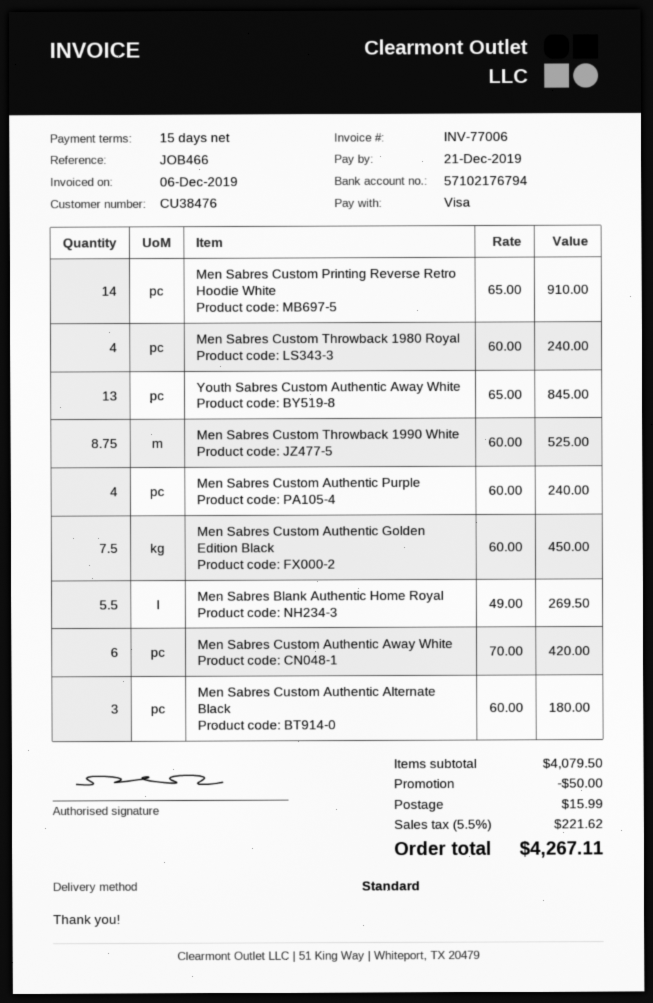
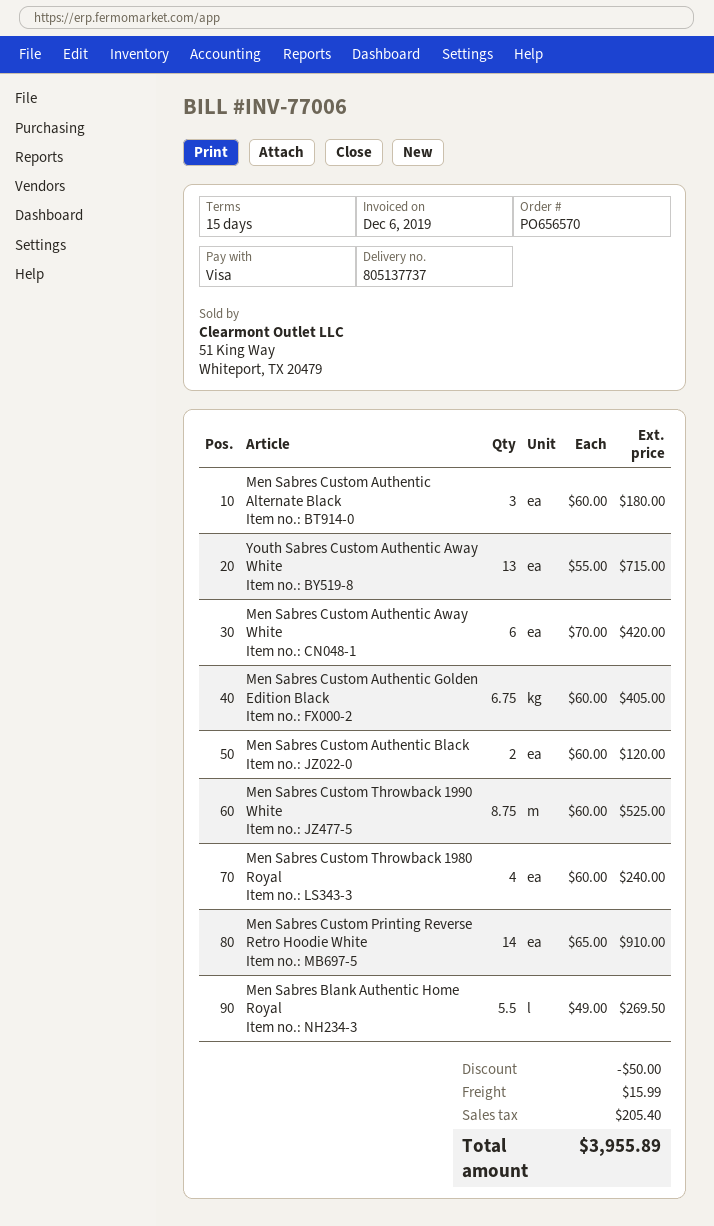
Youth Sabres Custom Authentic Away White: 13 x 65.00 = 845.00 -> 13 x 55.00 = 715.00
Men Sabres Custom Authentic Purple: 4 x 60.00 = 240.00 -> none
Men Sabres Custom Authentic Golden Edition Black: 7.5 x 60.00 = 450.00 -> 6.75 x 60.00 = 405.00
Men Sabres Custom Authentic Black: none -> 2 x 60.00 = 120.00
tax: 221.62 -> 205.40
total: 4267.11 -> 3955.89

